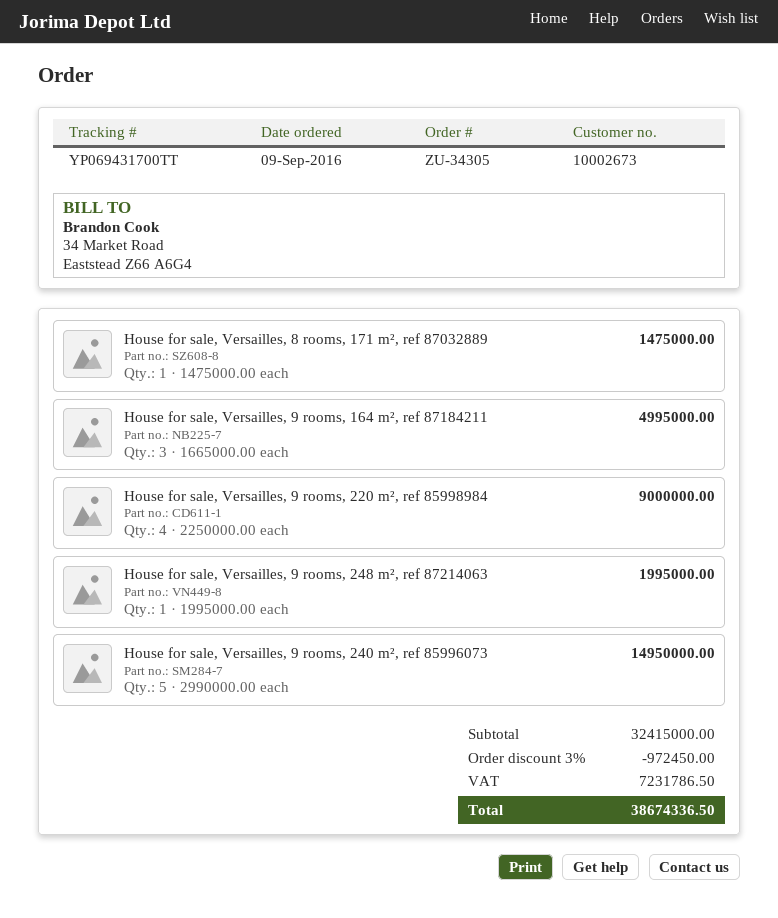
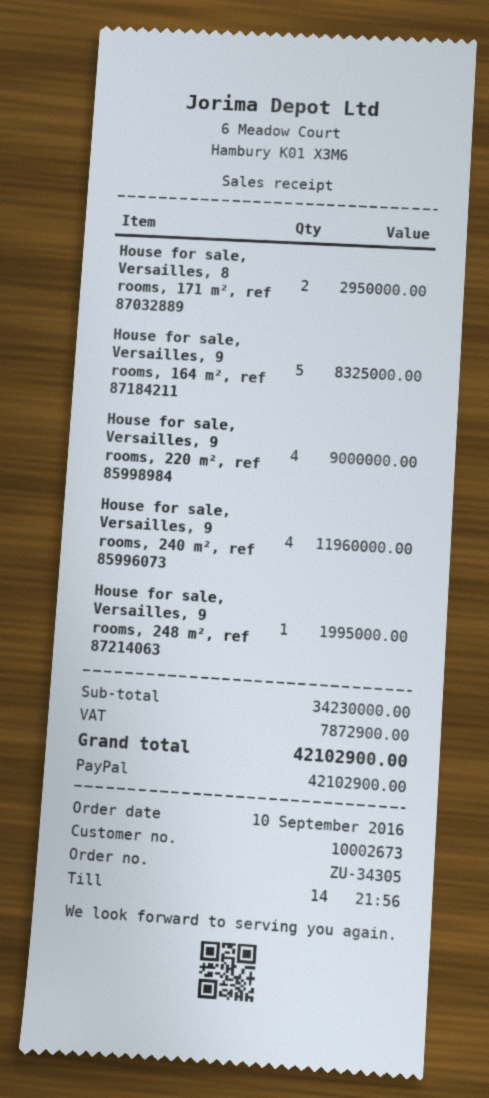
order date: 2016-09-09 -> 2016-09-10
House for sale, Versailles, 8 rooms, 171 m², ref 87032889: 1 for 1475000.00 -> 2 for 2950000.00
House for sale, Versailles, 9 rooms, 164 m², ref 87184211: 3 for 4995000.00 -> 5 for 8325000.00
House for sale, Versailles, 9 rooms, 240 m², ref 85996073: 5 for 14950000.00 -> 4 for 11960000.00
subtotal: 32415000.00 -> 34230000.00
discount: 3% = 972450.00 -> none
tax: 7231786.50 -> 7872900.00
total: 38674336.50 -> 42102900.00

